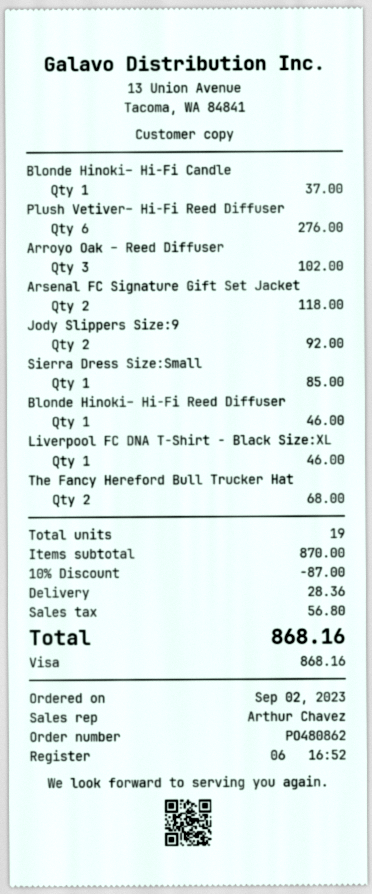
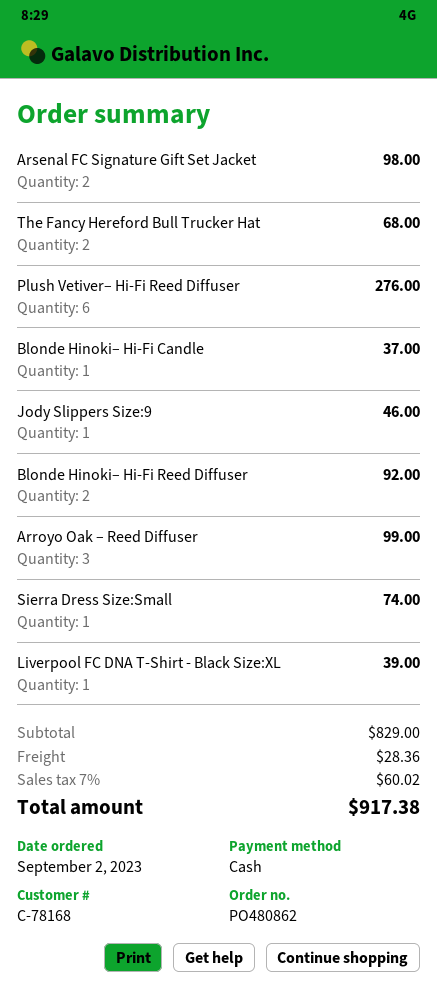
payment method: Visa -> cash
Arroyo Oak – Reed Diffuser: 3 for 102.00 -> 3 for 99.00
Arsenal FC Signature Gift Set Jacket: 2 for 118.00 -> 2 for 98.00
Jody Slippers Size:9: 2 for 92.00 -> 1 for 46.00
Sierra Dress Size:Small: 1 for 85.00 -> 1 for 74.00
Blonde Hinoki– Hi-Fi Reed Diffuser: 1 for 46.00 -> 2 for 92.00
Liverpool FC DNA T-Shirt - Black Size:XL: 1 for 46.00 -> 1 for 39.00
subtotal: 870.00 -> 829.00
discount: 10% = 87.00 -> none
tax: 56.80 -> 60.02
total: 868.16 -> 917.38

